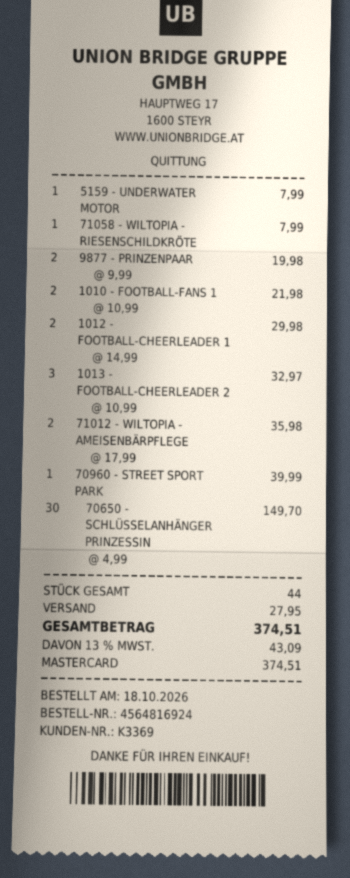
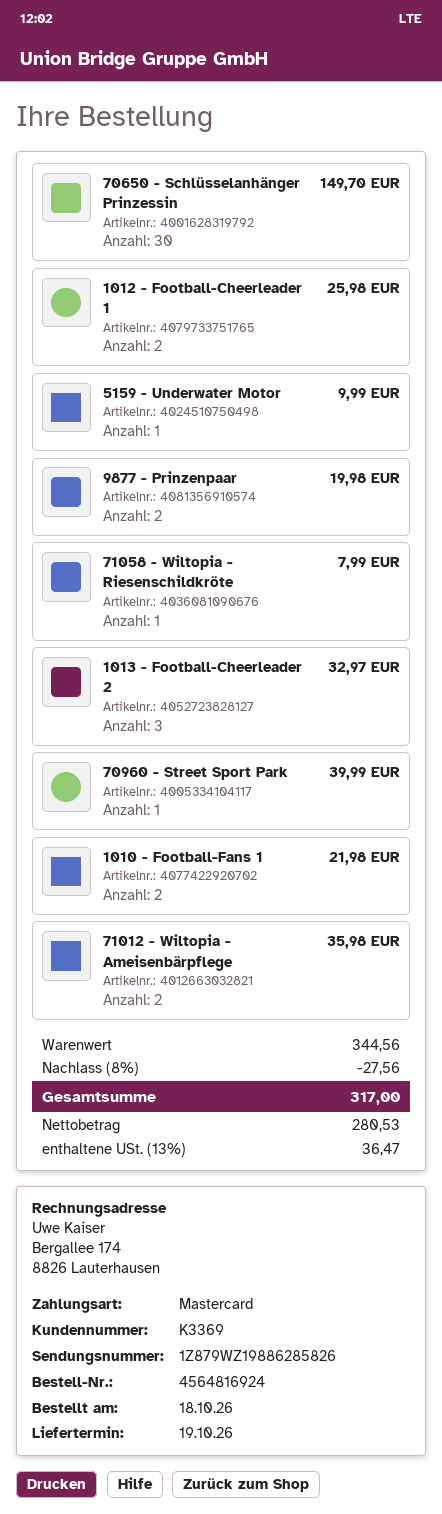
5159 - UNDERWATER MOTOR: 1 for 7.99 -> 1 for 9.99
1012 - FOOTBALL-CHEERLEADER 1: 2 for 29.98 -> 2 for 25.98
discount: none -> 8% = 27.56
shipping: 27.95 -> none
tax: 13% = 43.09 -> 13% = 36.47
total: 374.51 -> 317.00

